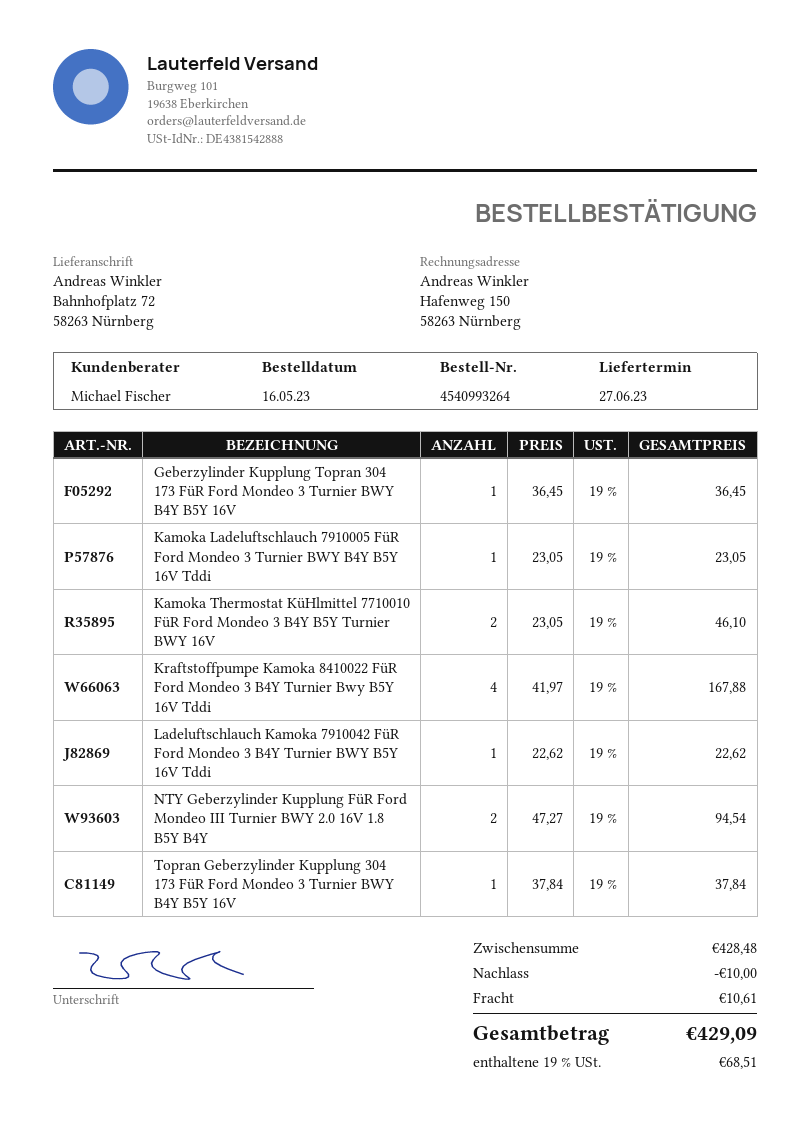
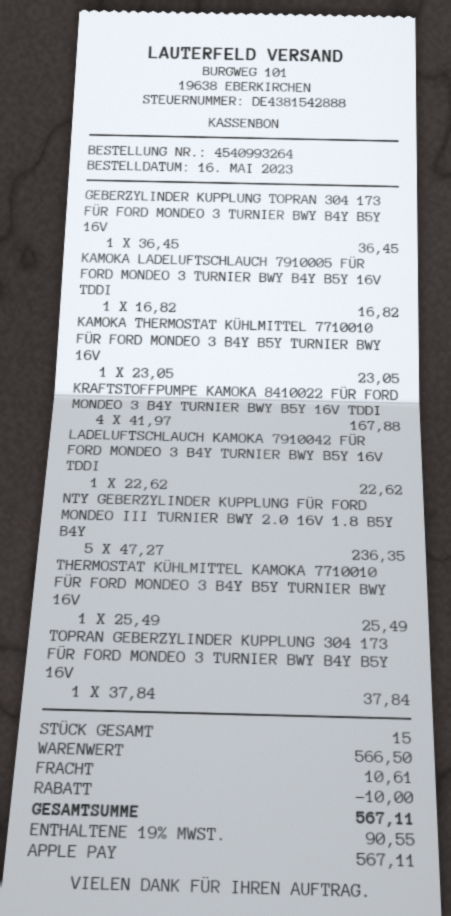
Kamoka Ladeluftschlauch 7910005 FüR Ford Mondeo 3 Turnier BWY B4Y B5Y 16V Tddi: 1 x 23.05 = 23.05 -> 1 x 16.82 = 16.82
Kamoka Thermostat KüHlmittel 7710010 FüR Ford Mondeo 3 B4Y B5Y Turnier BWY 16V: 2 x 23.05 = 46.10 -> 1 x 23.05 = 23.05
NTY Geberzylinder Kupplung FüR Ford Mondeo III Turnier BWY 2.0 16V 1.8 B5Y B4Y: 2 x 47.27 = 94.54 -> 5 x 47.27 = 236.35
THERMOSTAT KÜHLMITTEL KAMOKA 7710010 FÜR FORD MONDEO 3 B4Y B5Y TURNIER BWY 16V: none -> 1 x 25.49 = 25.49
subtotal: 428.48 -> 566.50
tax: 19% = 68.51 -> 19% = 90.55
total: 429.09 -> 567.11

